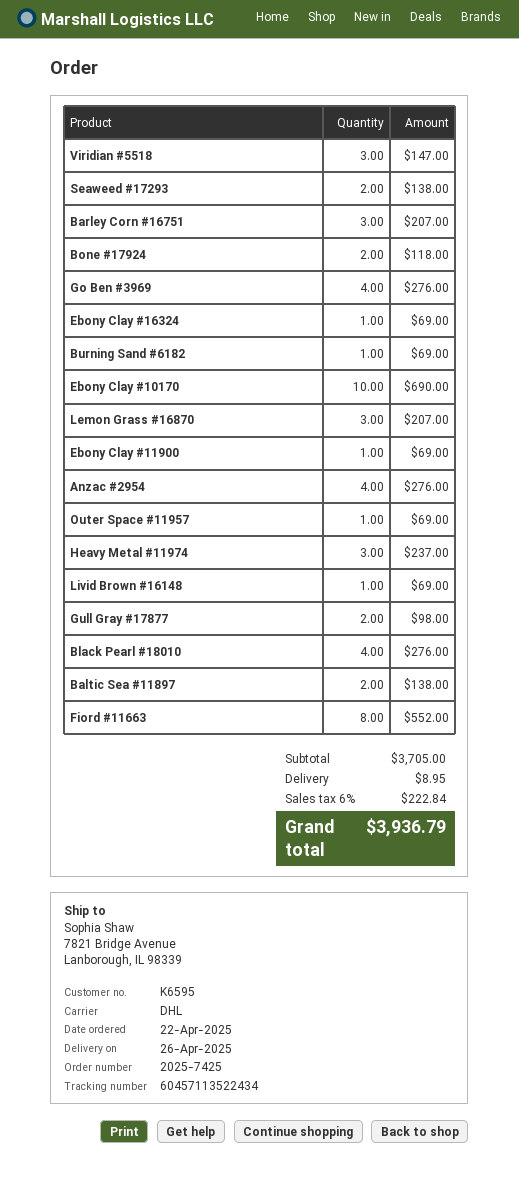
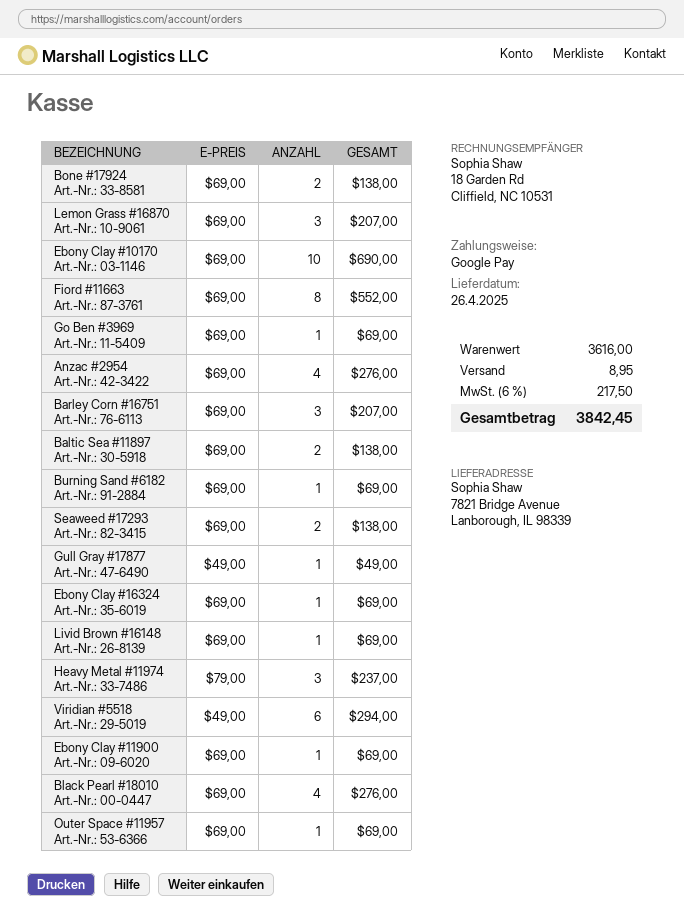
Viridian #5518: 3 for 147.00 -> 6 for 294.00
Bone #17924: 2 for 118.00 -> 2 for 138.00
Go Ben #3969: 4 for 276.00 -> 1 for 69.00
Gull Gray #17877: 2 for 98.00 -> 1 for 49.00
subtotal: 3705.00 -> 3616.00
tax: 6% = 222.84 -> 6% = 217.50
total: 3936.79 -> 3842.45

